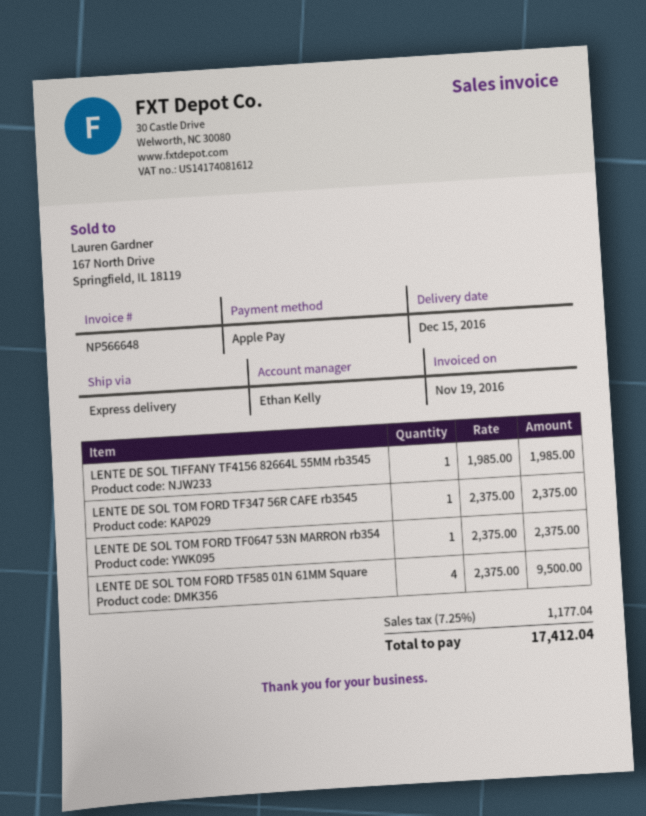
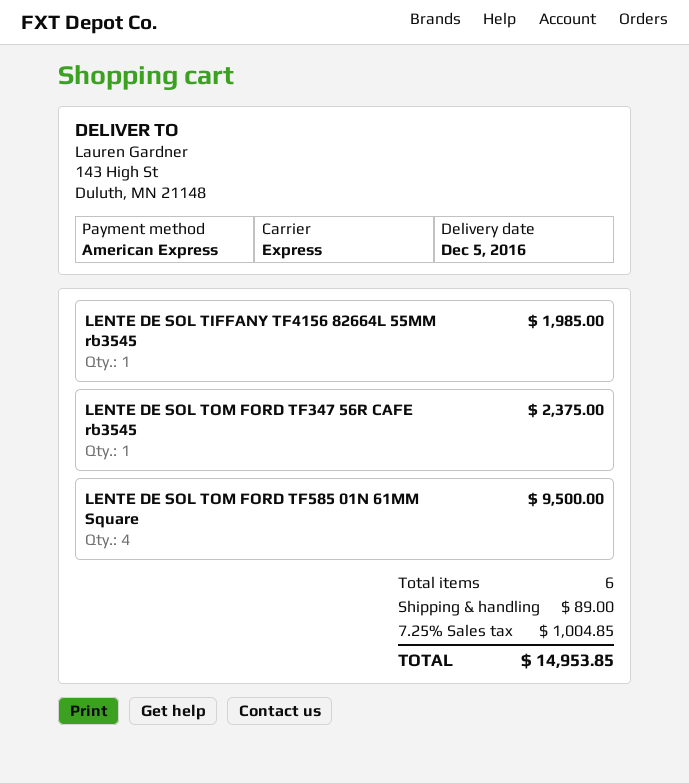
delivery date: 2016-12-15 -> 2016-12-05
payment method: Apple Pay -> American Express
LENTE DE SOL TOM FORD TF0647 53N MARRON rb354: 1 for 2375.00 -> none
shipping: none -> 89.00
tax: 7.25% = 1177.04 -> 7.25% = 1004.85
total: 17412.04 -> 14953.85

